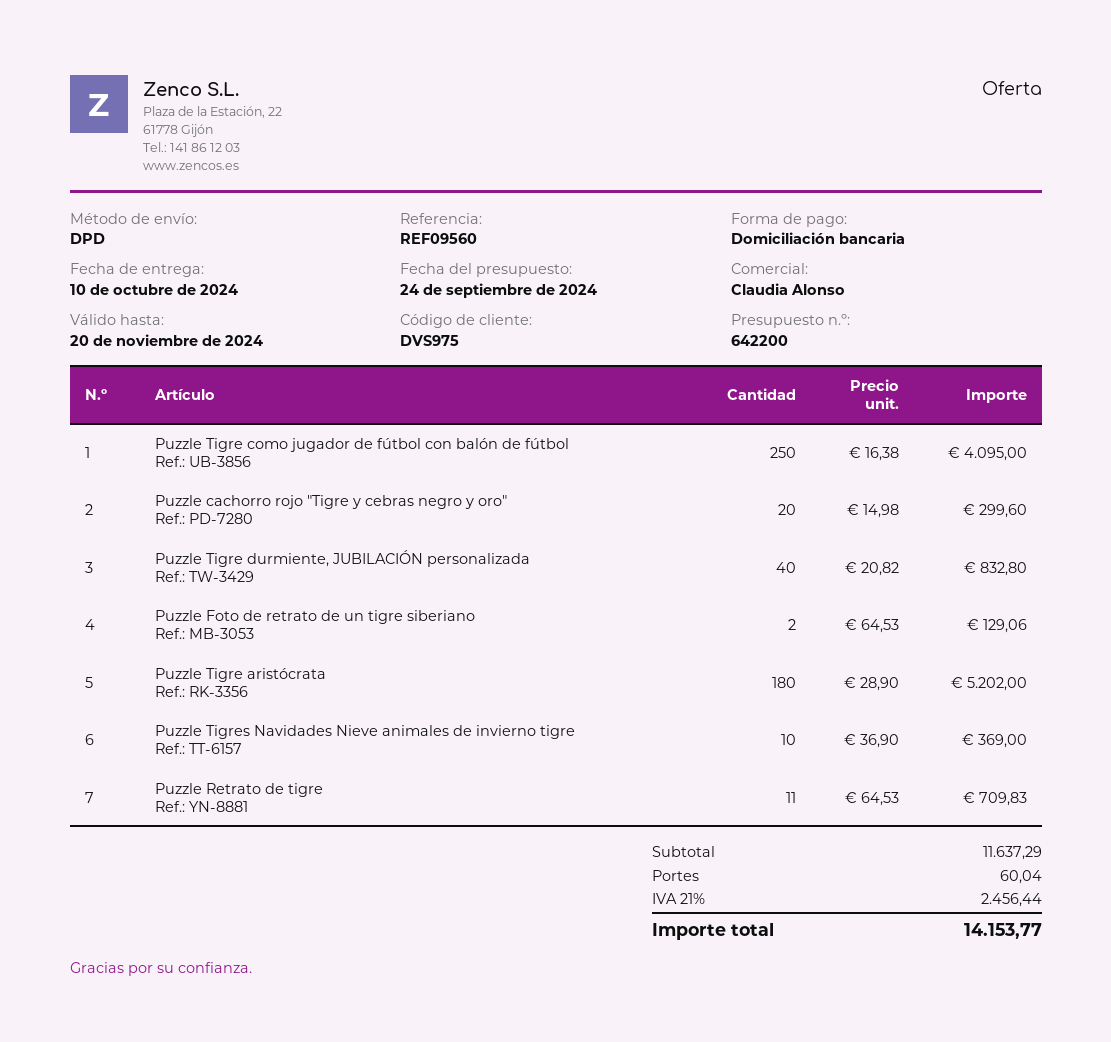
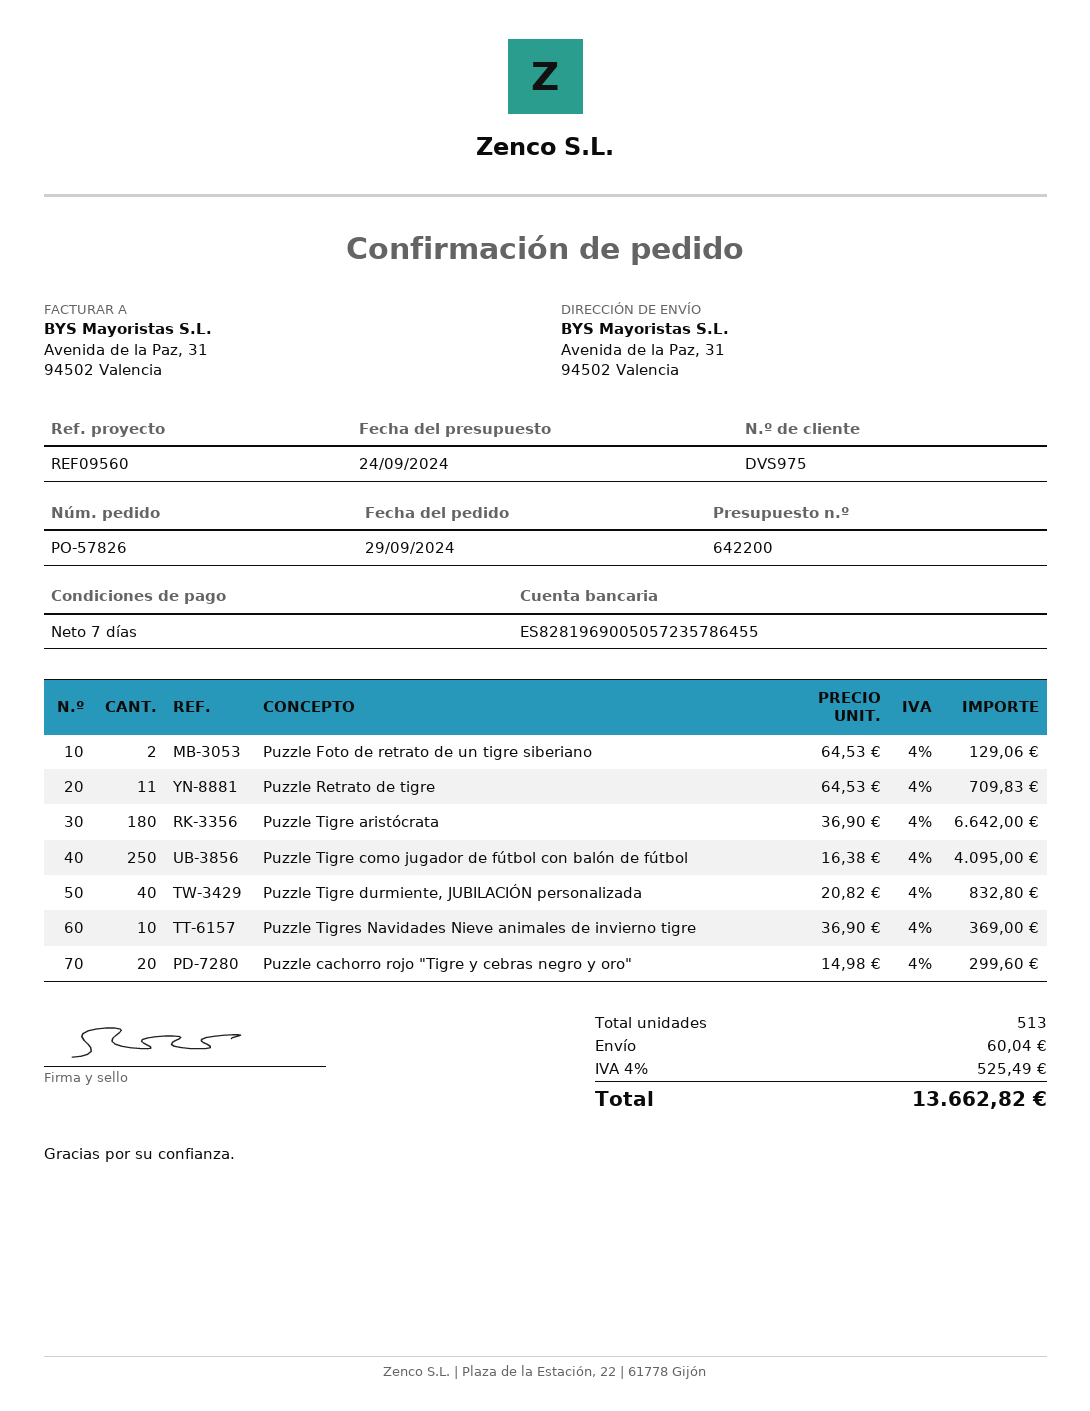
Puzzle Tigre aristócrata: 180 x 28.90 = 5202.00 -> 180 x 36.90 = 6642.00
tax: 21% = 2456.44 -> 4% = 525.49
total: 14153.77 -> 13662.82

